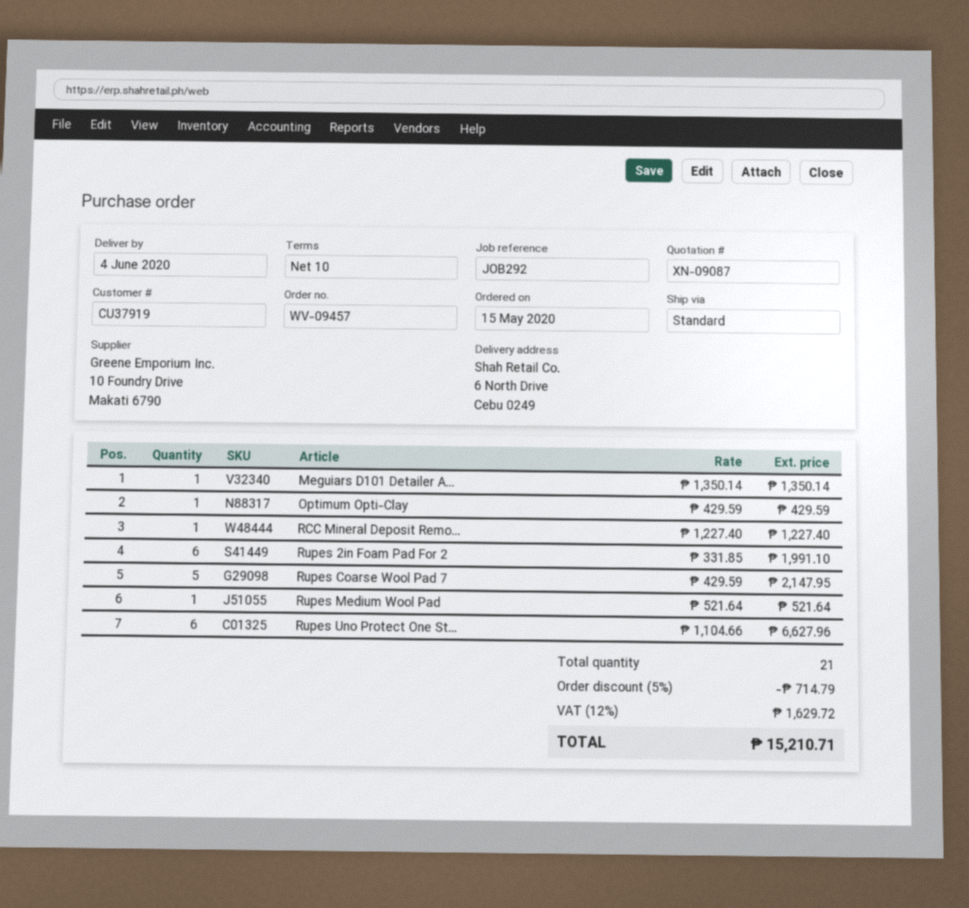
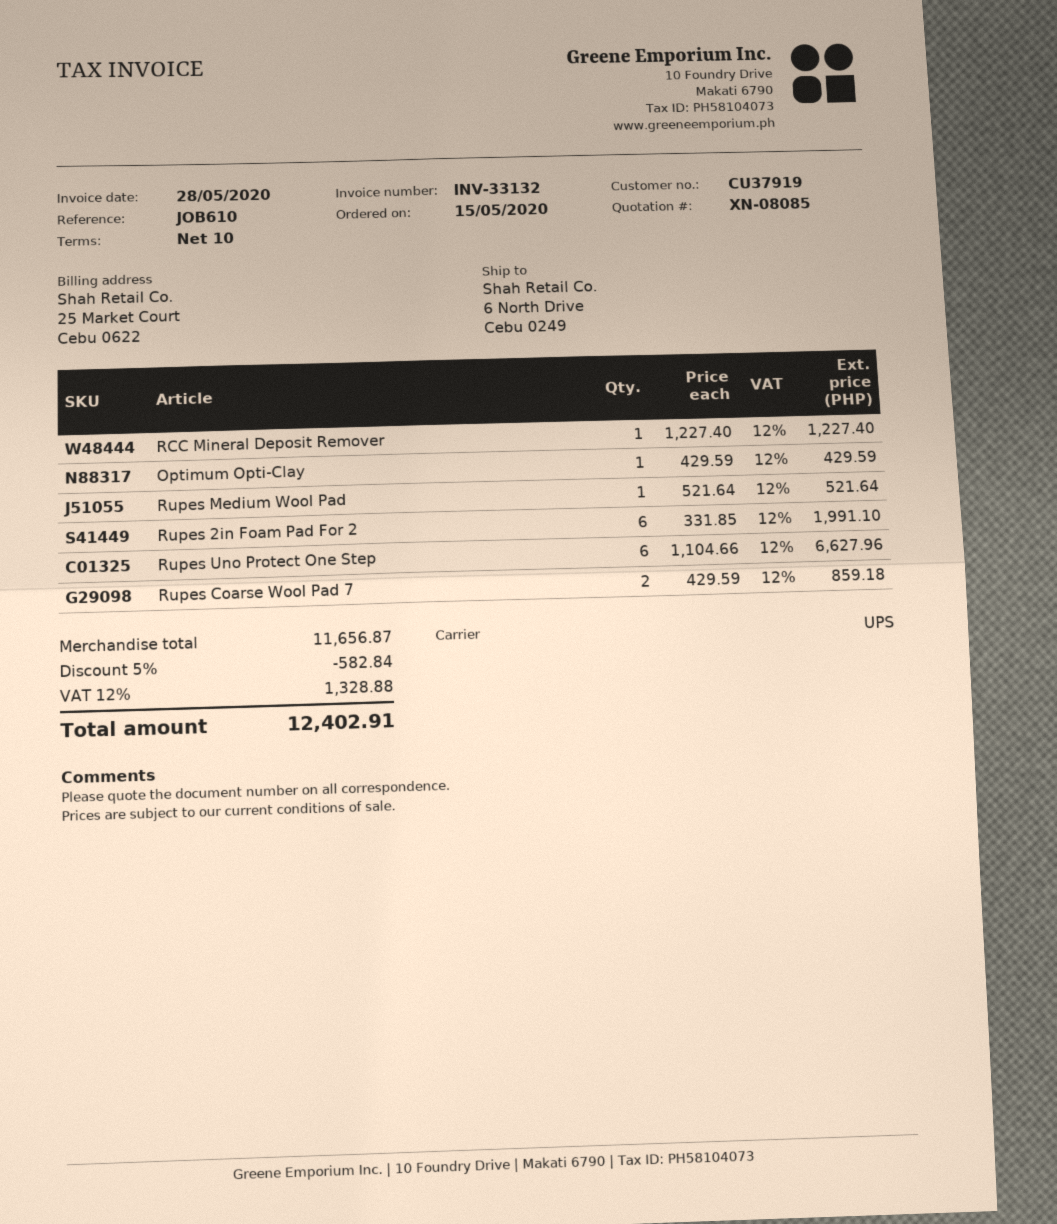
quote number: XN-09087 -> XN-08085
reference: JOB292 -> JOB610
shipping method: standard -> UPS
Meguiars D101 Detailer A...: 1 x 1350.14 = 1350.14 -> none
Rupes Coarse Wool Pad 7: 5 x 429.59 = 2147.95 -> 2 x 429.59 = 859.18
discount: 5% = 714.79 -> 5% = 582.84
tax: 12% = 1629.72 -> 12% = 1328.88
total: 15210.71 -> 12402.91

